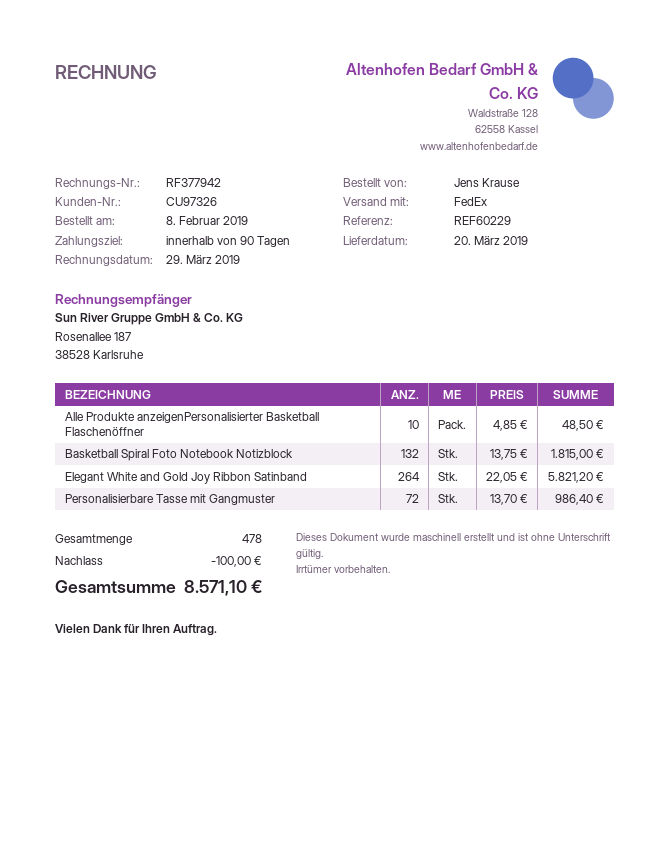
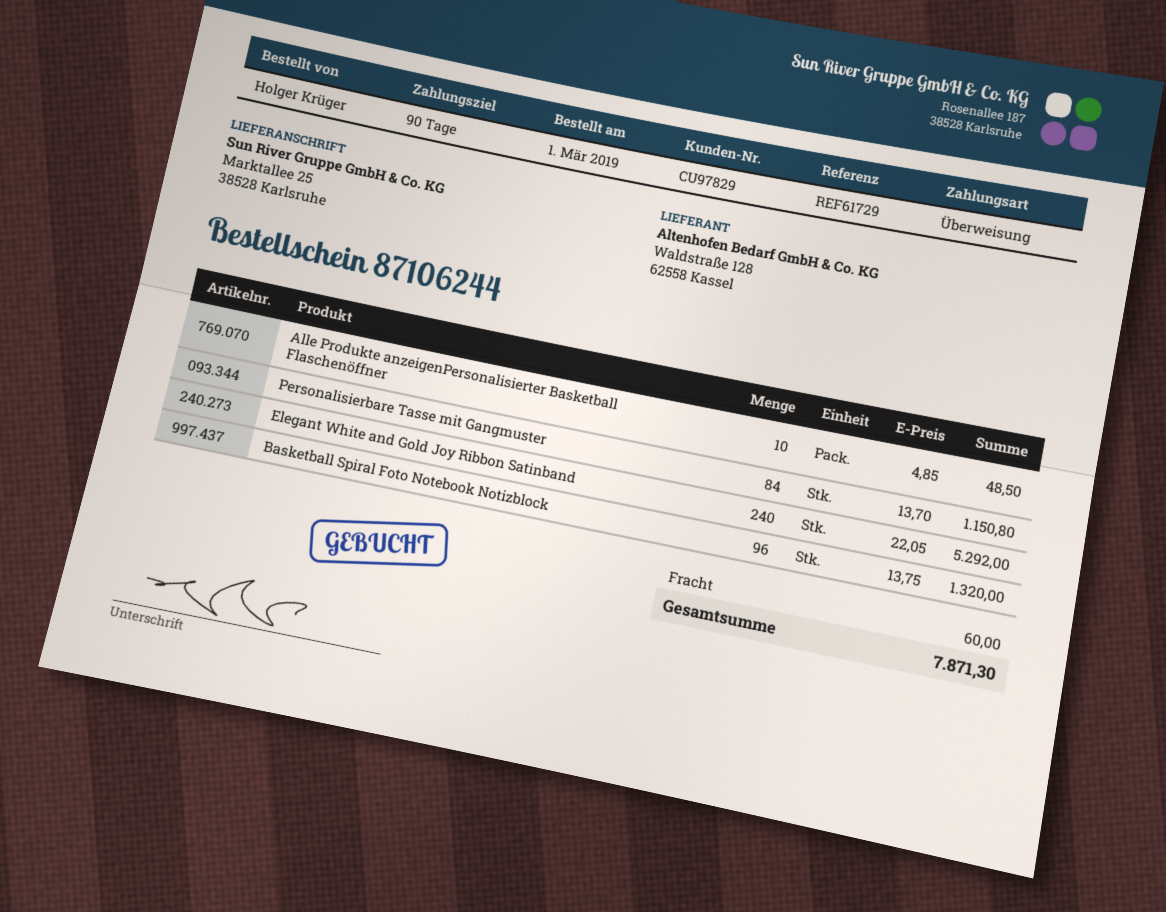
order date: 2019-02-08 -> 2019-03-01
customer number: CU97326 -> CU97829
reference: REF60229 -> REF61729
ordered by: Jens Krause -> Holger Krüger
Basketball Spiral Foto Notebook Notizblock: 132 x 13.75 = 1815.00 -> 96 x 13.75 = 1320.00
Elegant White and Gold Joy Ribbon Satinband: 264 x 22.05 = 5821.20 -> 240 x 22.05 = 5292.00
Personalisierbare Tasse mit Gangmuster: 72 x 13.70 = 986.40 -> 84 x 13.70 = 1150.80
discount: 100.00 -> none
shipping: none -> 60.00
total: 8571.10 -> 7871.30

